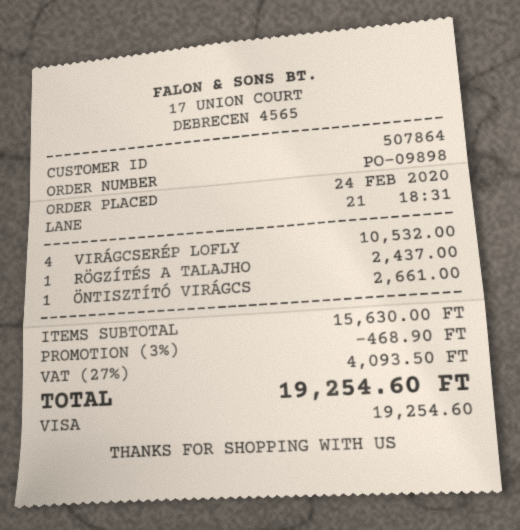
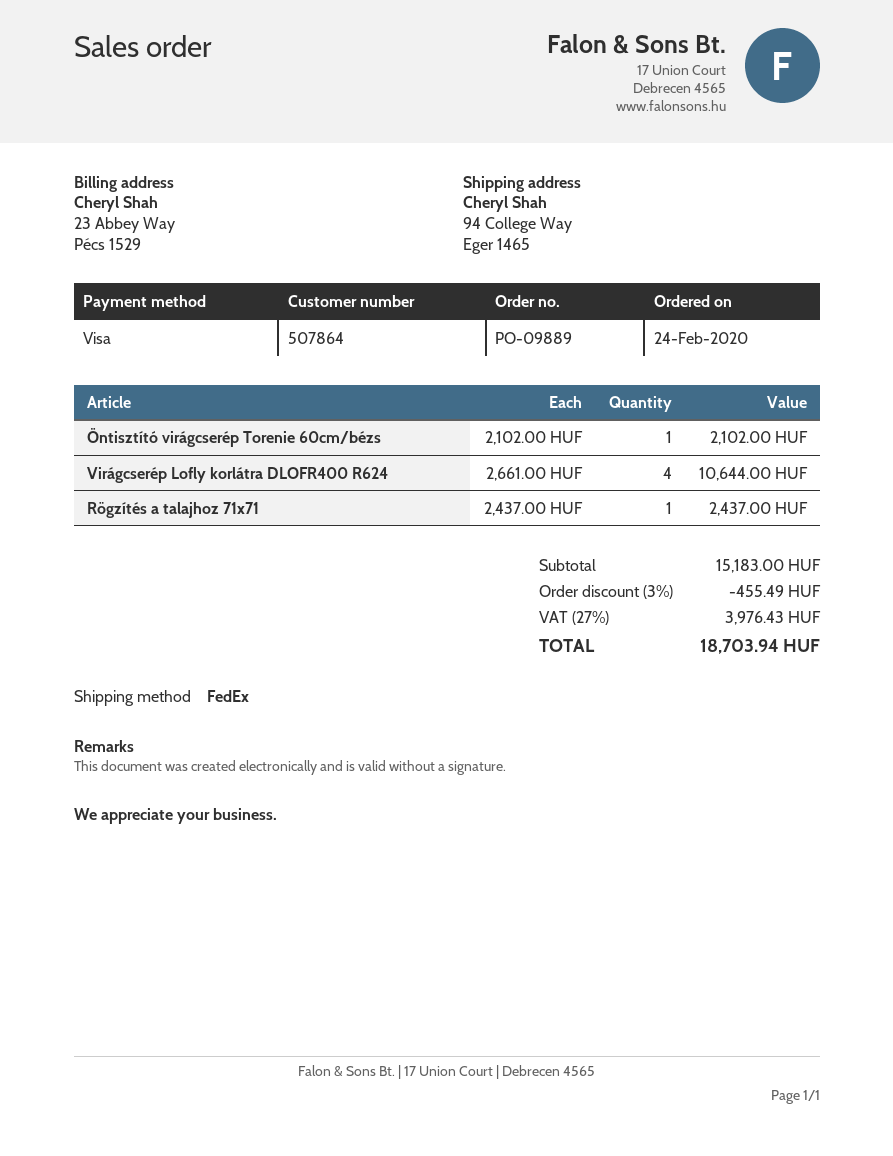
order number: PO-09898 -> PO-09889
VIRÁGCSERÉP LOFLY: 4 for 10532.00 -> 4 for 10644.00
ÖNTISZTÍTÓ VIRÁGCS: 1 for 2661.00 -> 1 for 2102.00
subtotal: 15630.00 -> 15183.00
discount: 3% = 468.90 -> 3% = 455.49
tax: 27% = 4093.50 -> 27% = 3976.43
total: 19254.60 -> 18703.94

